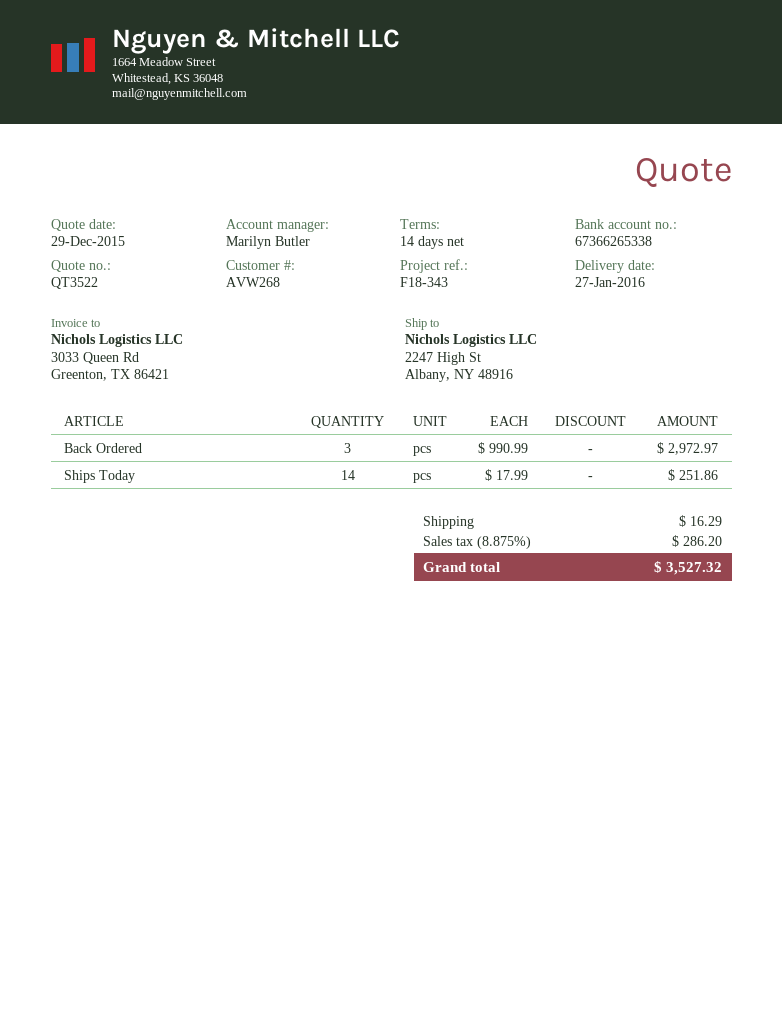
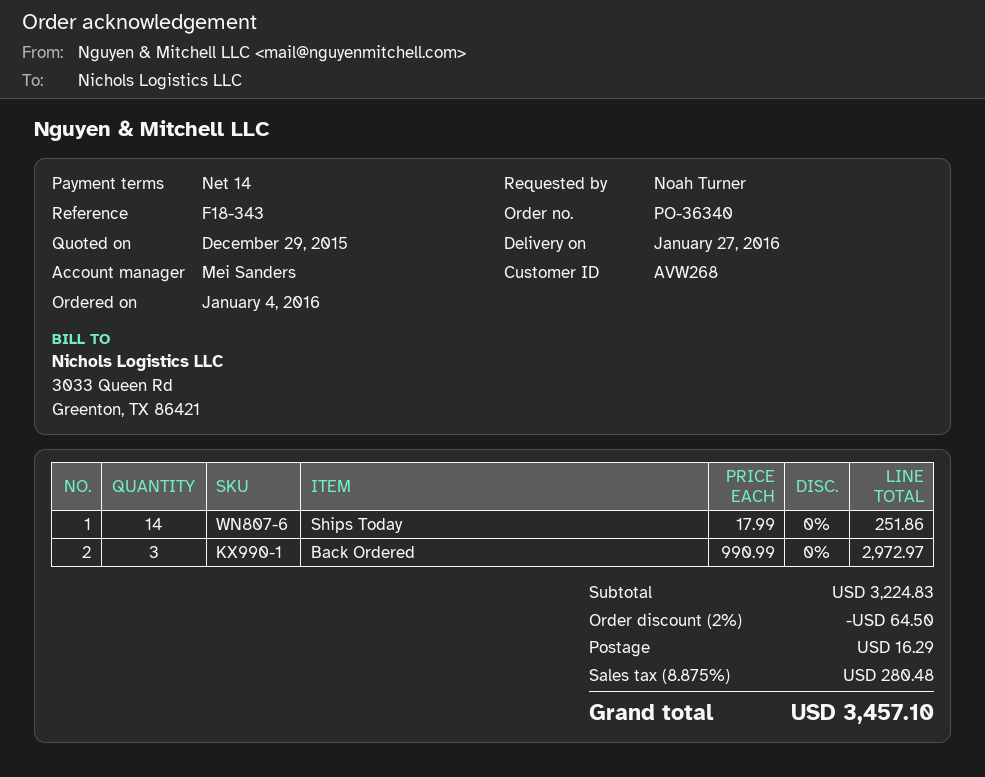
sales rep: Marilyn Butler -> Mei Sanders
discount: none -> 2% = 64.50
tax: 8.875% = 286.20 -> 8.875% = 280.48
total: 3527.32 -> 3457.10

